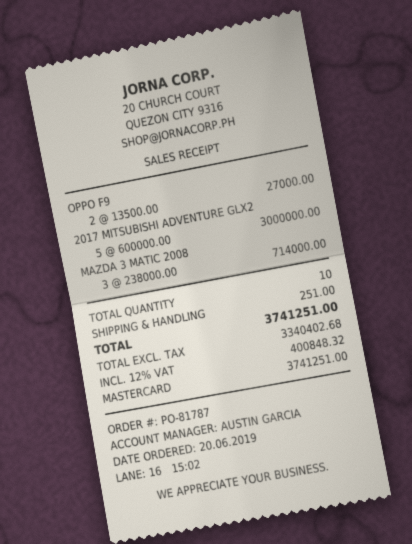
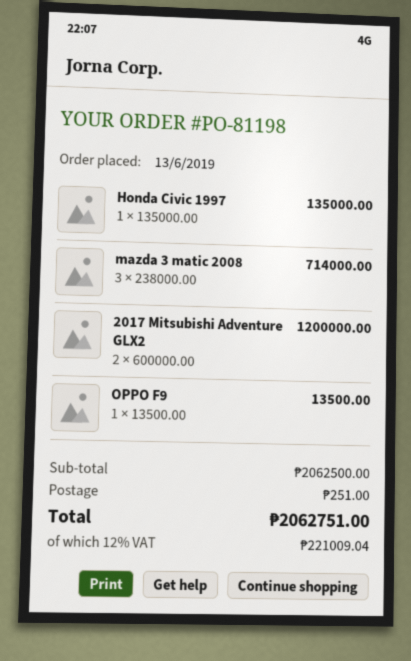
order number: PO-81787 -> PO-81198
order date: 2019-06-20 -> 2019-06-13
OPPO F9: 2 x 13500.00 = 27000.00 -> 1 x 13500.00 = 13500.00
2017 MITSUBISHI ADVENTURE GLX2: 5 x 600000.00 = 3000000.00 -> 2 x 600000.00 = 1200000.00
Honda Civic 1997: none -> 1 x 135000.00 = 135000.00
tax: 12% = 400848.32 -> 12% = 221009.04
total: 3741251.00 -> 2062751.00

